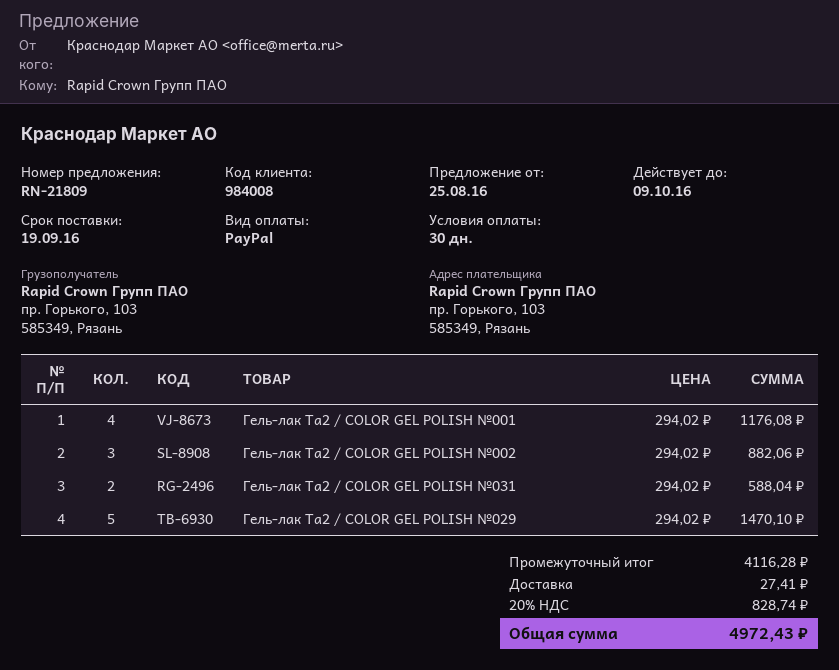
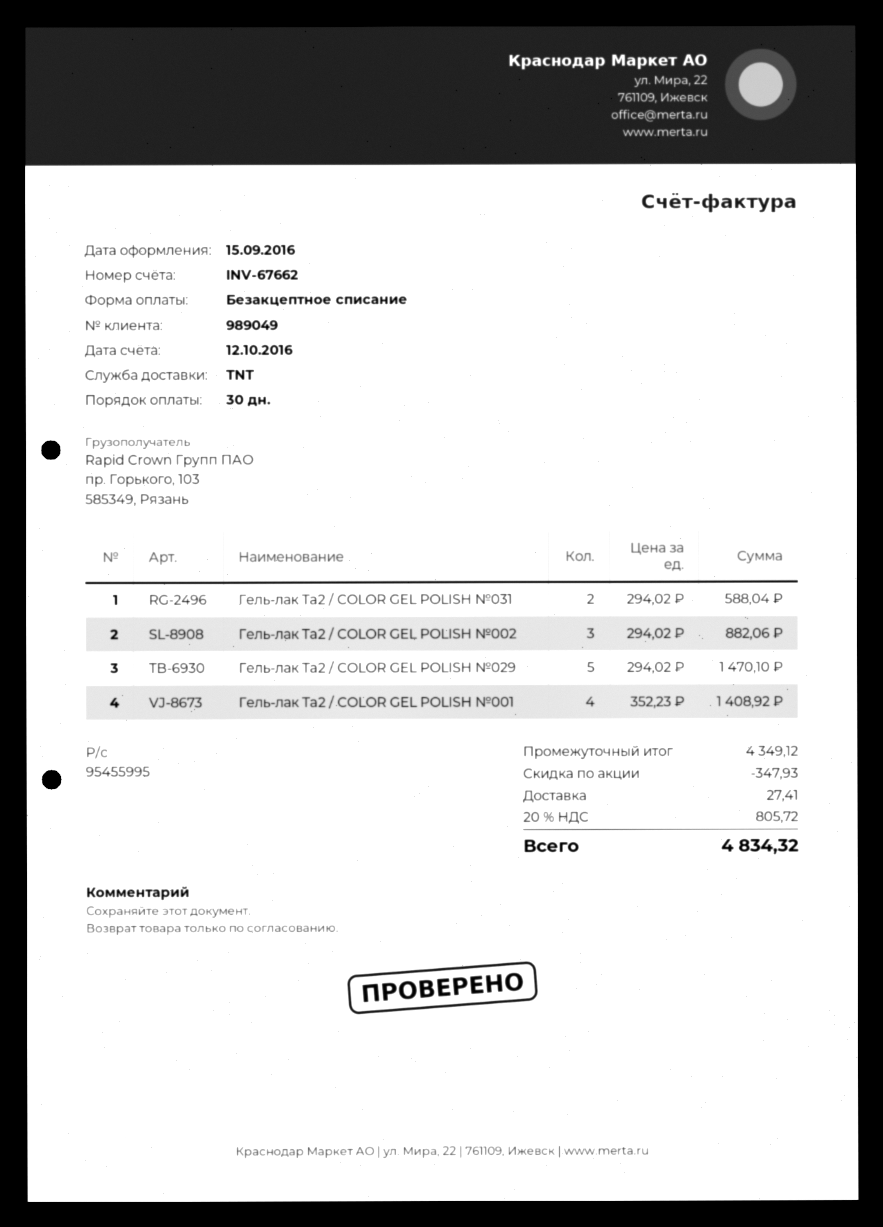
customer number: 984008 -> 989049
payment method: PayPal -> direct debit
Гель-лак Ta2 / COLOR GEL POLISH №001: 4 x 294.02 = 1176.08 -> 4 x 352.23 = 1408.92
subtotal: 4116.28 -> 4349.12
discount: none -> 347.93
tax: 20% = 828.74 -> 20% = 805.72
total: 4972.43 -> 4834.32

